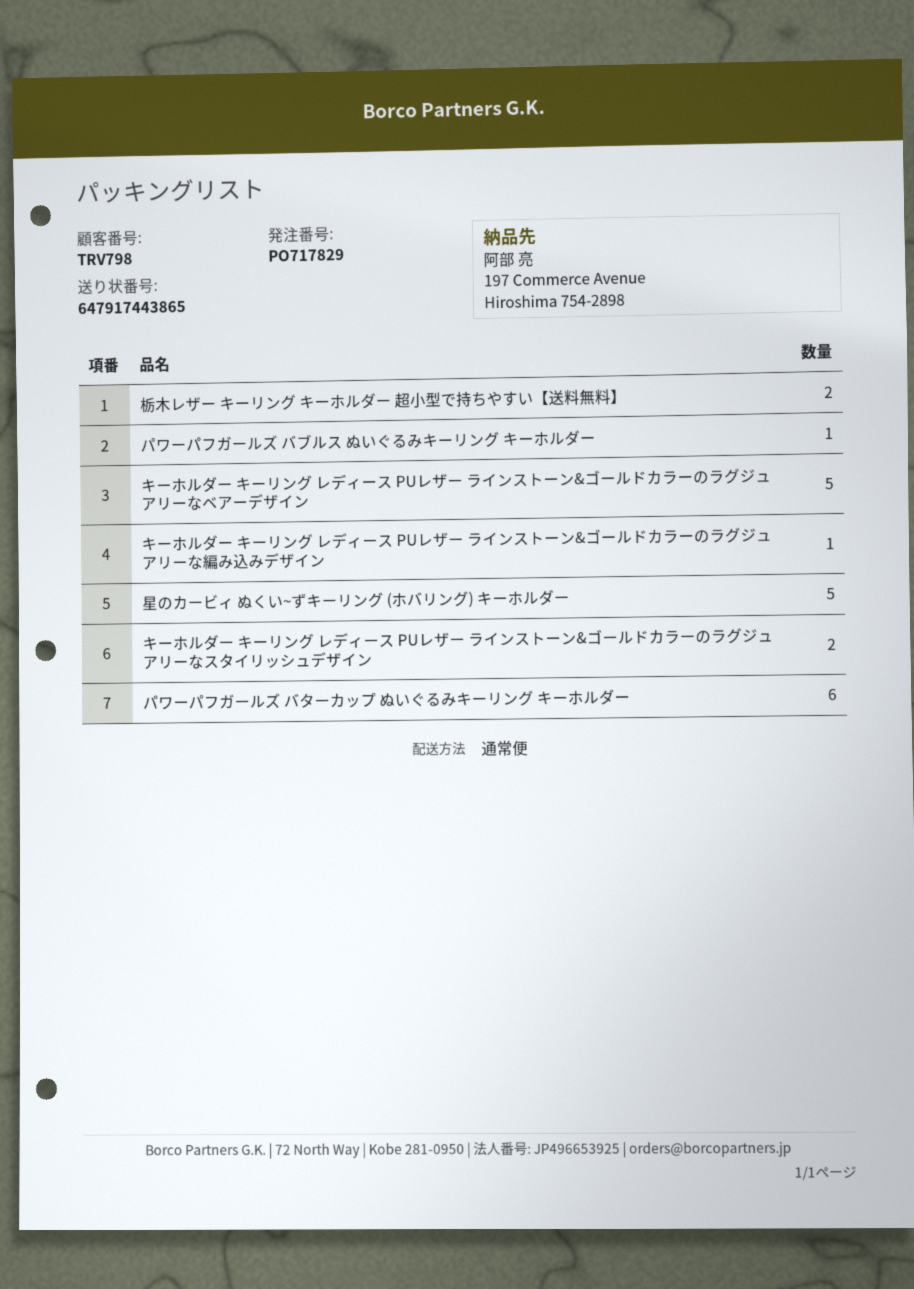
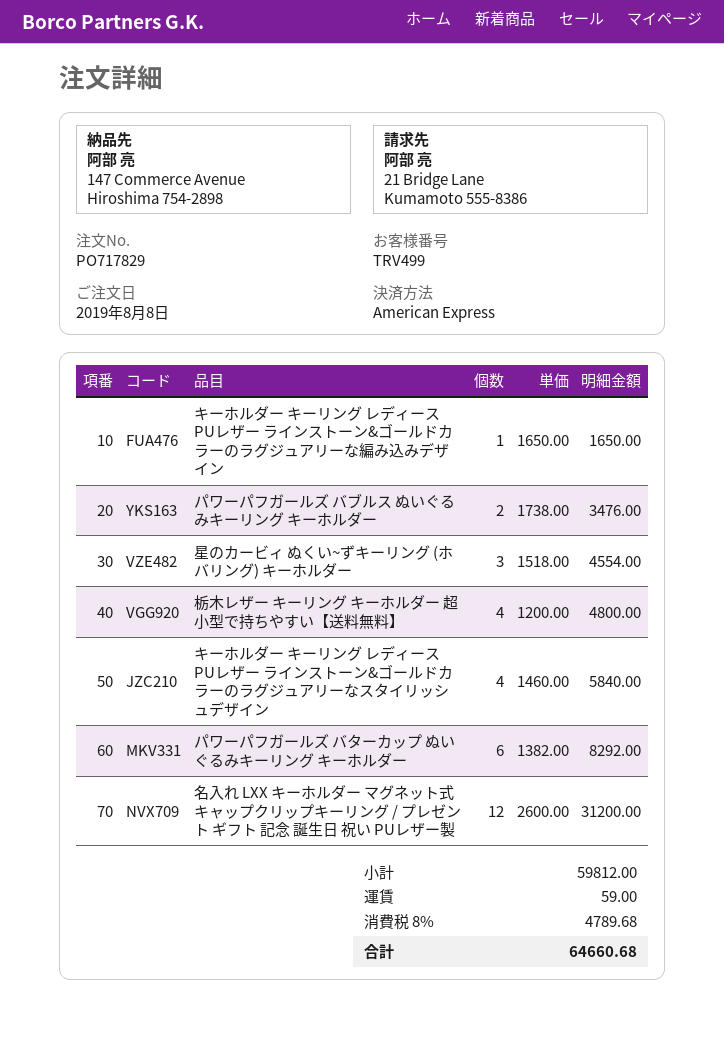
customer number: TRV798 -> TRV499
ship to: 197 Commerce Avenue, Hiroshima 754-2898 -> 147 Commerce Avenue, Hiroshima 754-2898
栃木レザー キーリング キーホルダー 超小型で持ちやすい【送料無料】: 2 -> 4
パワーパフガールズ バブルス ぬいぐるみキーリング キーホルダー: 1 -> 2
キーホルダー キーリング レディース PUレザー ラインストーン&ゴールドカラーのラグジュアリーなベアーデザイン: 5 -> none
星のカービィ ぬくい~ずキーリング (ホバリング) キーホルダー: 5 -> 3
キーホルダー キーリング レディース PUレザー ラインストーン&ゴールドカラーのラグジュアリーなスタイリッシュデザイン: 2 -> 4
名入れ LXX キーホルダー マグネット式 キャップクリップキーリング / プレゼント ギフト 記念 誕生日 祝い PUレザー製: none -> 12

